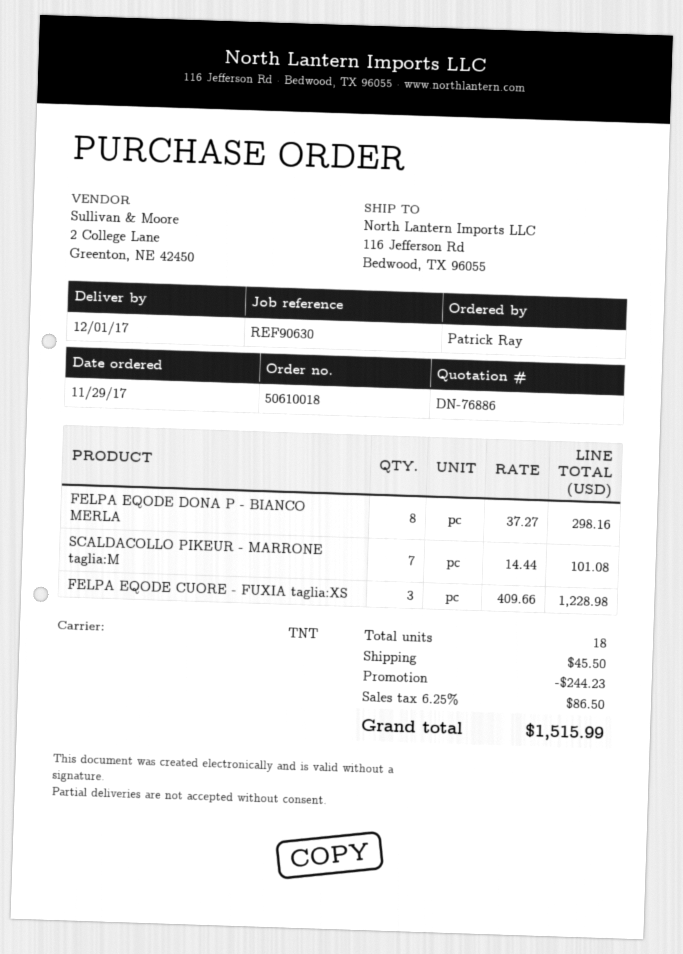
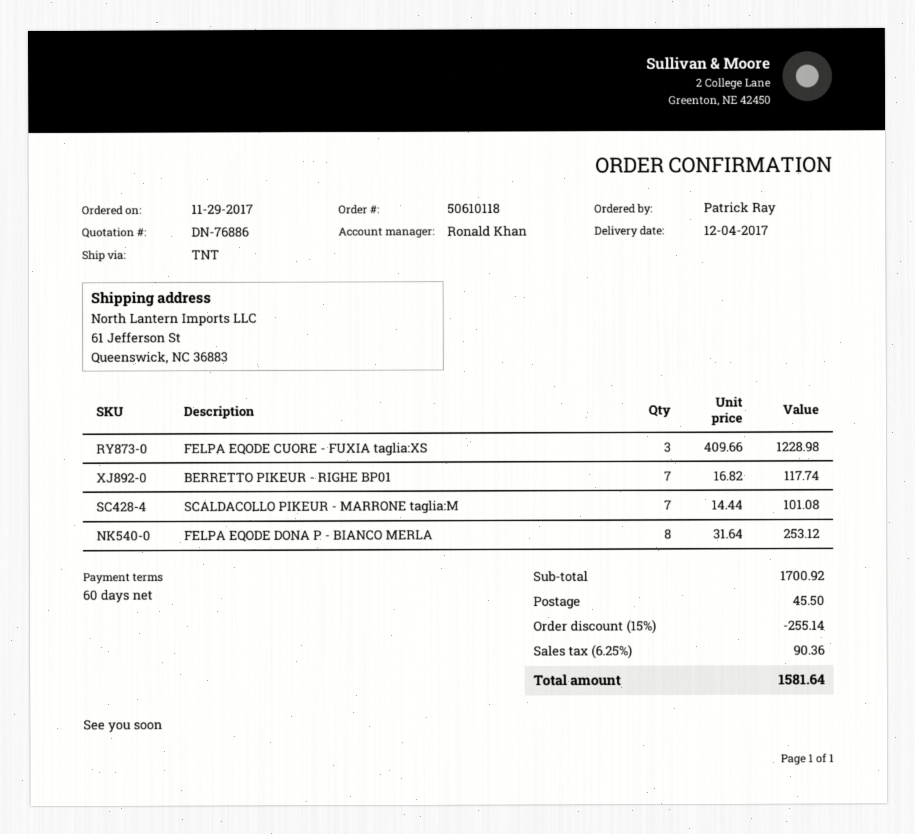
order number: 50610018 -> 50610118
delivery date: 2017-12-01 -> 2017-12-04
ship to: 116 Jefferson Rd, Bedwood, TX 96055 -> 61 Jefferson St, Queenswick, NC 36883
FELPA EQODE DONA P - BIANCO MERLA: 8 x 37.27 = 298.16 -> 8 x 31.64 = 253.12
BERRETTO PIKEUR - RIGHE BP01: none -> 7 x 16.82 = 117.74
discount: 244.23 -> 255.14
tax: 6.25% = 86.50 -> 6.25% = 90.36
total: 1515.99 -> 1581.64

